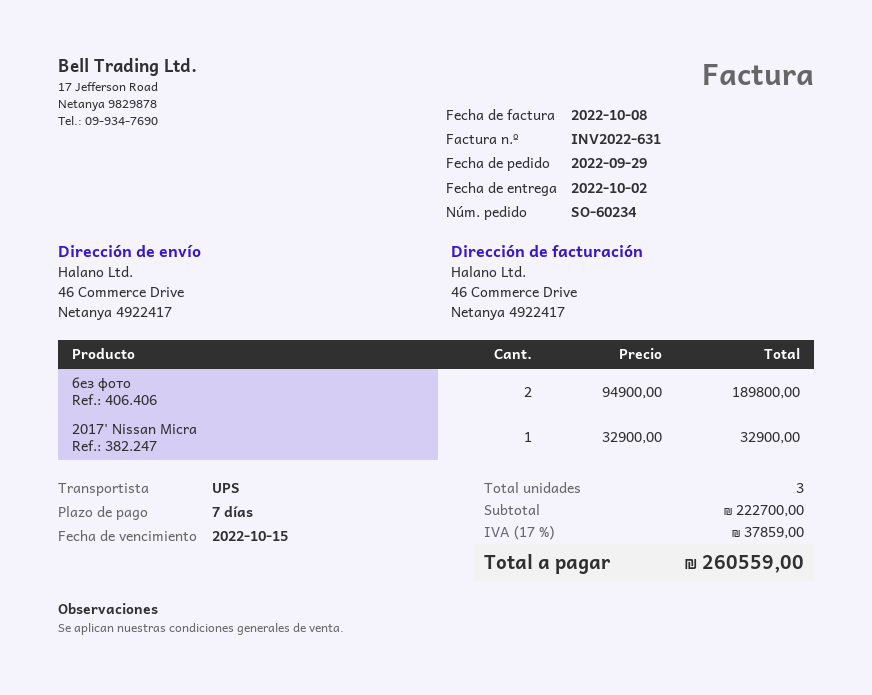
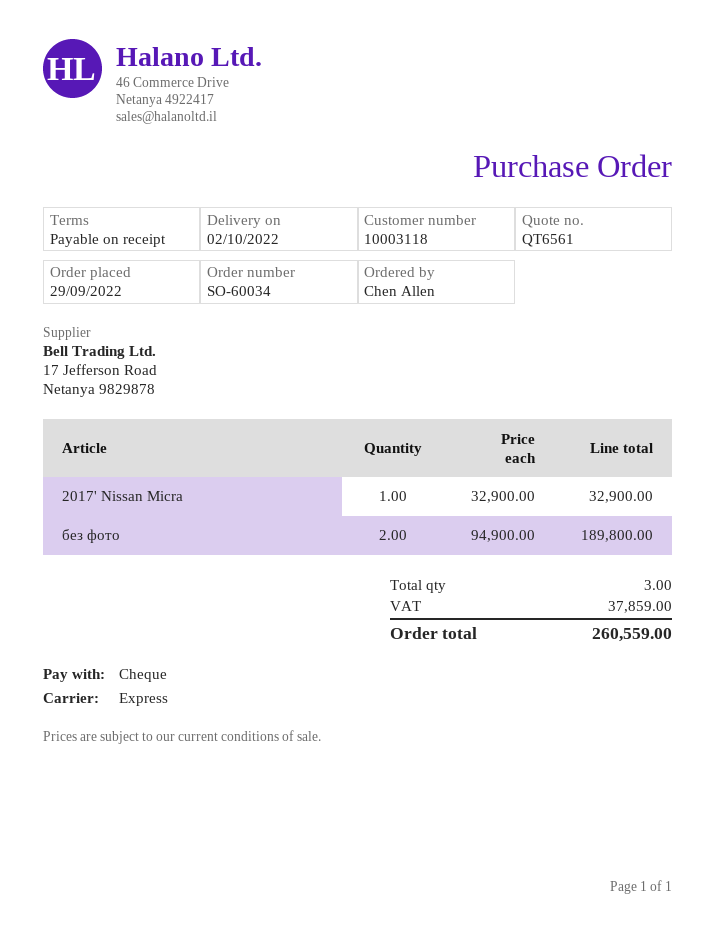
order number: SO-60234 -> SO-60034
payment terms: 7 days -> on receipt
shipping method: UPS -> express

